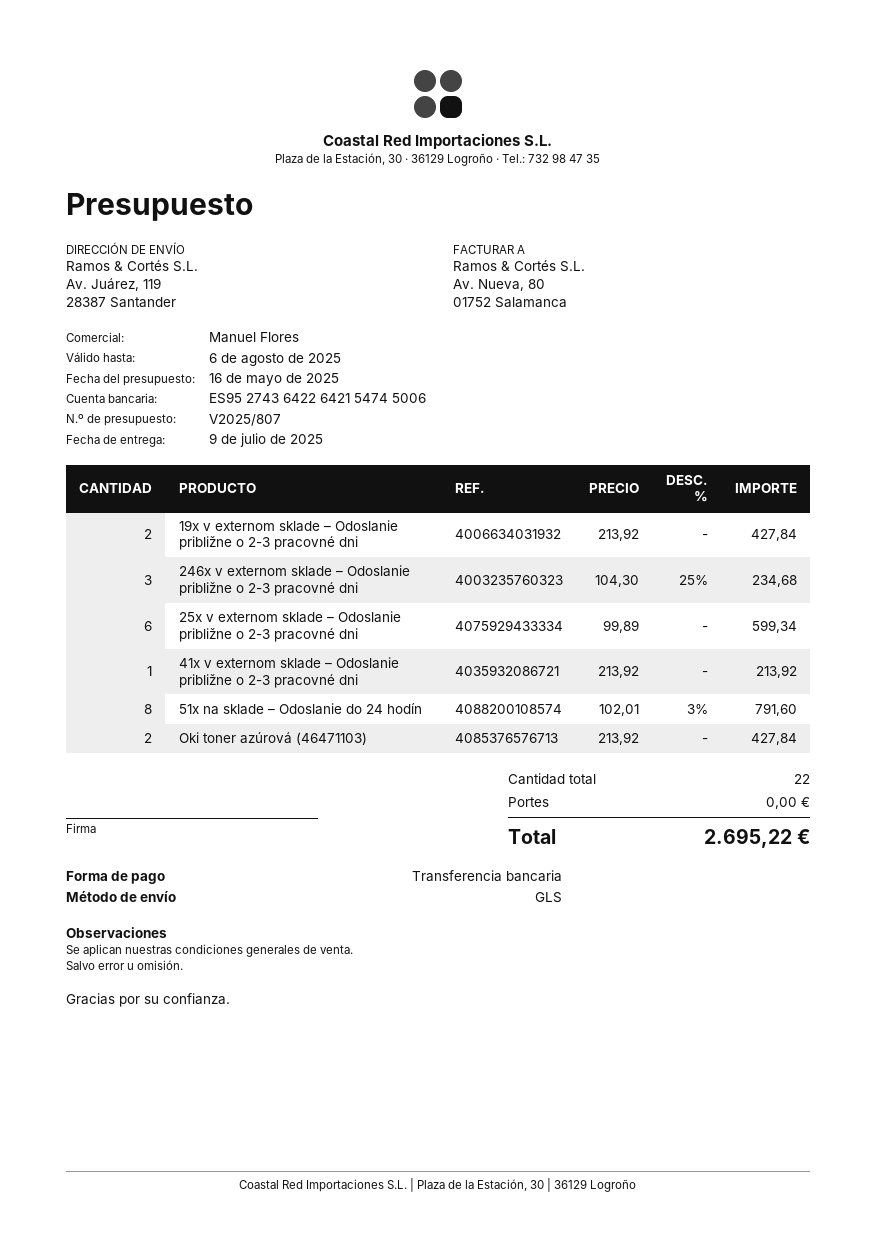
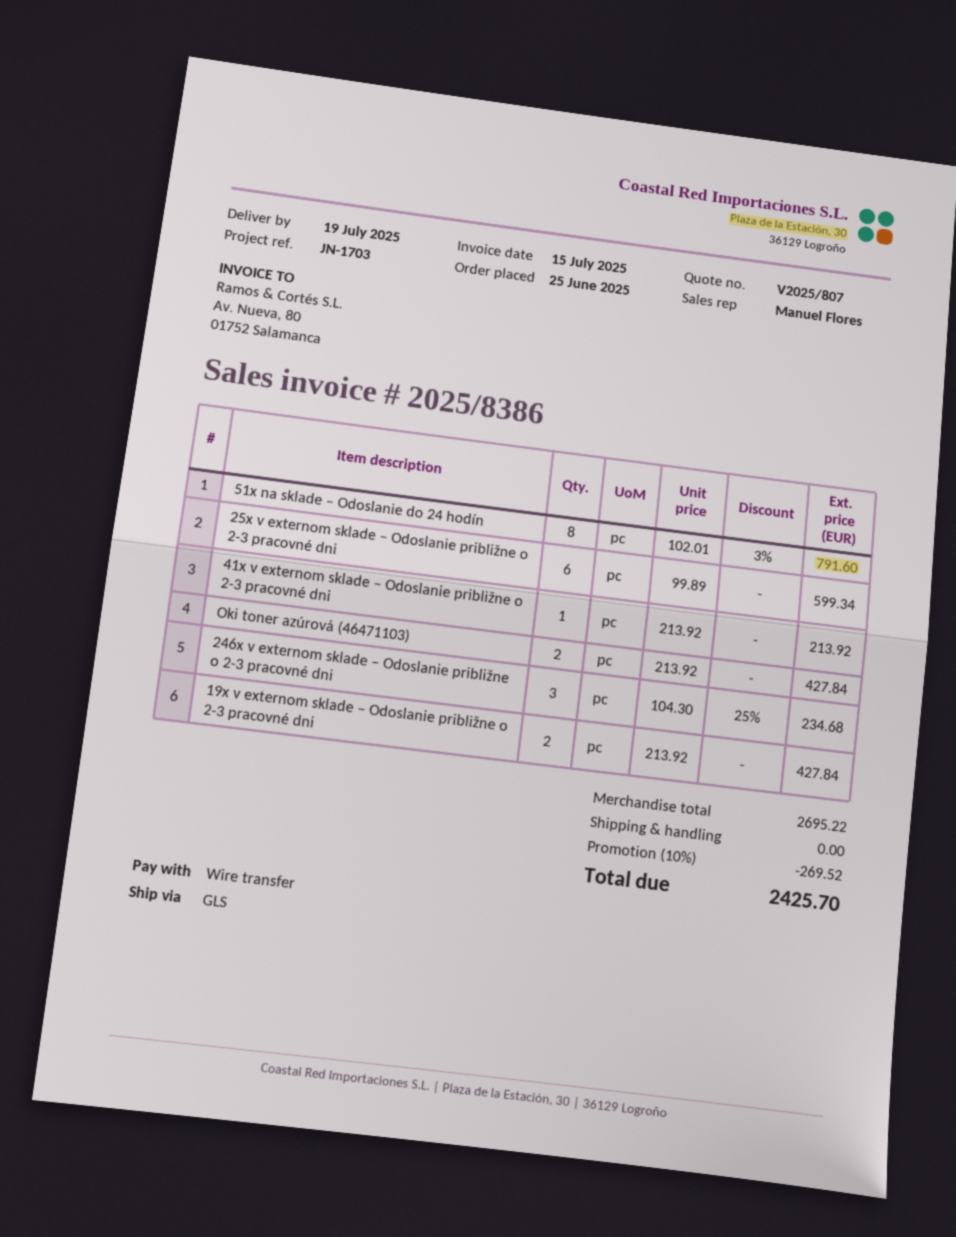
delivery date: 2025-07-09 -> 2025-07-19
discount: none -> 10% = 269.52
total: 2695.22 -> 2425.70

